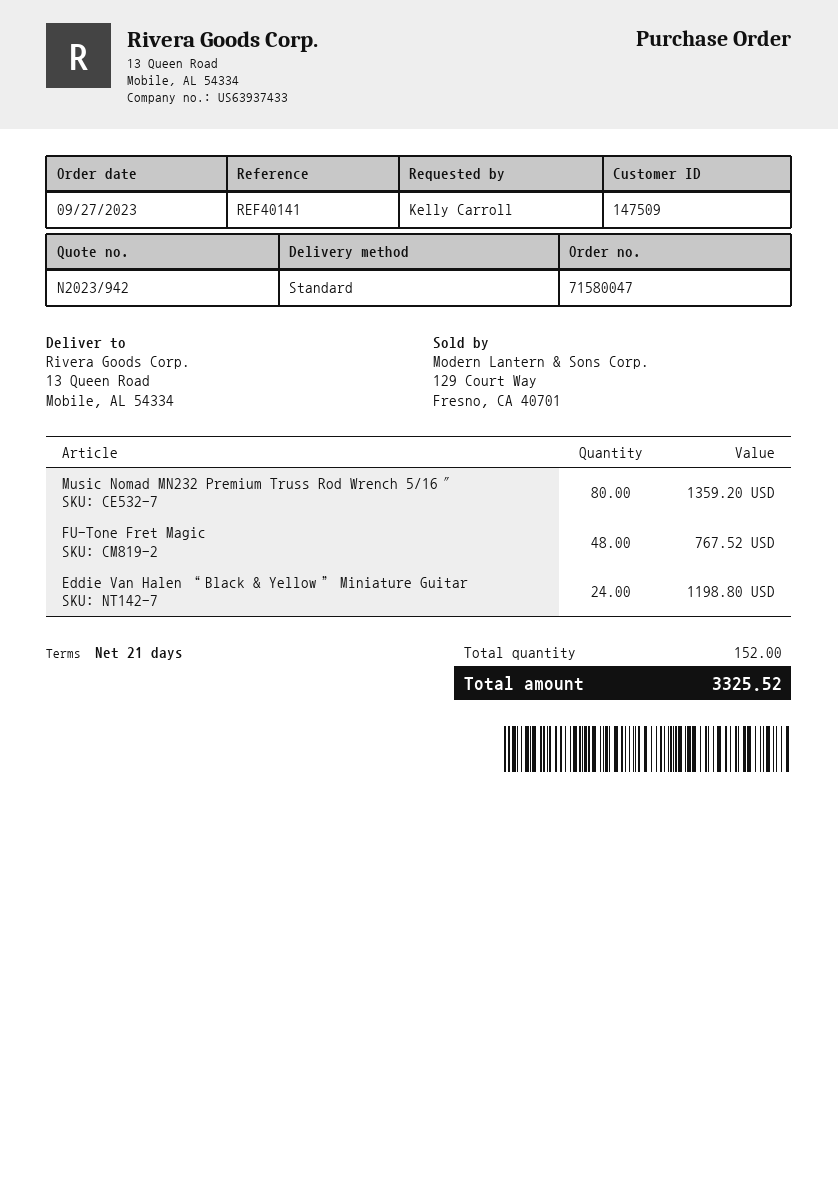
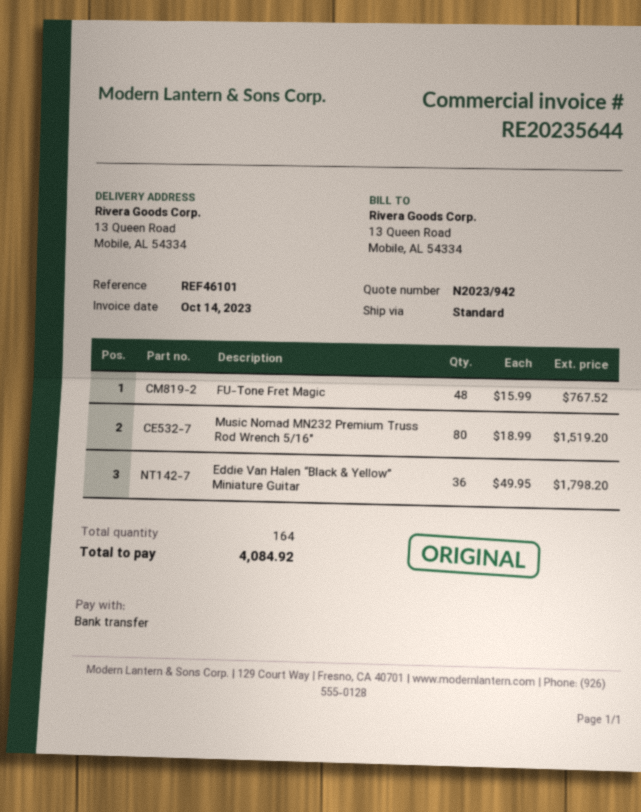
reference: REF40141 -> REF46101
Music Nomad MN232 Premium Truss Rod Wrench 5/16″: 80 for 1359.20 -> 80 for 1519.20
Eddie Van Halen “Black & Yellow” Miniature Guitar: 24 for 1198.80 -> 36 for 1798.20
total quantity: 152 -> 164
total: 3325.52 -> 4084.92

